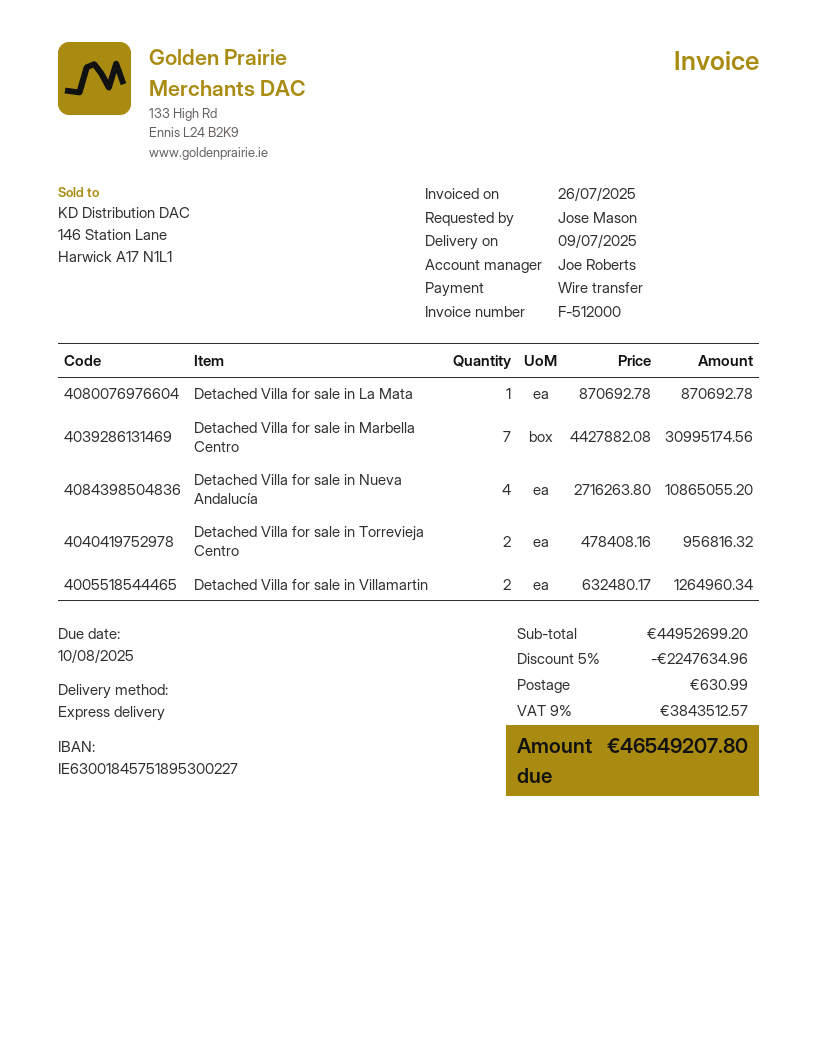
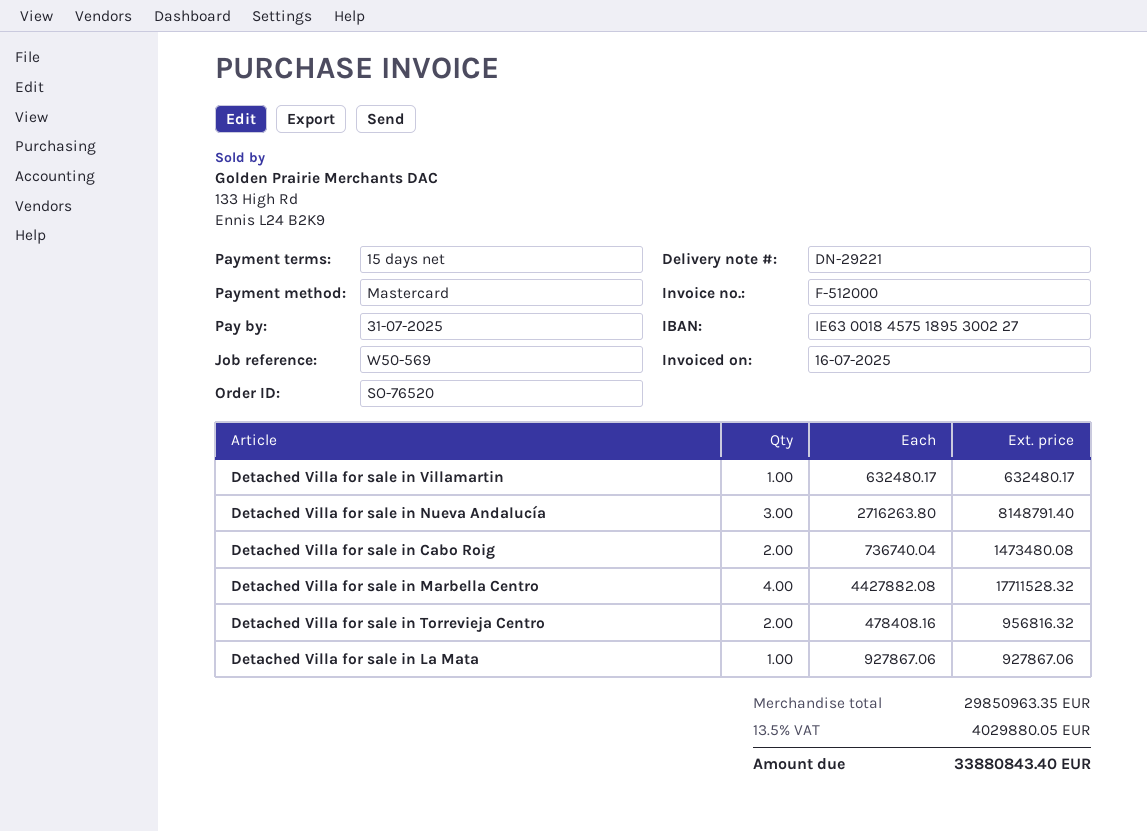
invoice date: 2025-07-26 -> 2025-07-16
due date: 2025-08-10 -> 2025-07-31
payment method: bank transfer -> Mastercard
Detached Villa for sale in La Mata: 1 x 870692.78 = 870692.78 -> 1 x 927867.06 = 927867.06
Detached Villa for sale in Marbella Centro: 7 x 4427882.08 = 30995174.56 -> 4 x 4427882.08 = 17711528.32
Detached Villa for sale in Nueva Andalucía: 4 x 2716263.80 = 10865055.20 -> 3 x 2716263.80 = 8148791.40
Detached Villa for sale in Villamartin: 2 x 632480.17 = 1264960.34 -> 1 x 632480.17 = 632480.17
Detached Villa for sale in Cabo Roig: none -> 2 x 736740.04 = 1473480.08
subtotal: 44952699.20 -> 29850963.35
discount: 5% = 2247634.96 -> none
shipping: 630.99 -> none
tax: 9% = 3843512.57 -> 13.5% = 4029880.05
total: 46549207.80 -> 33880843.40

